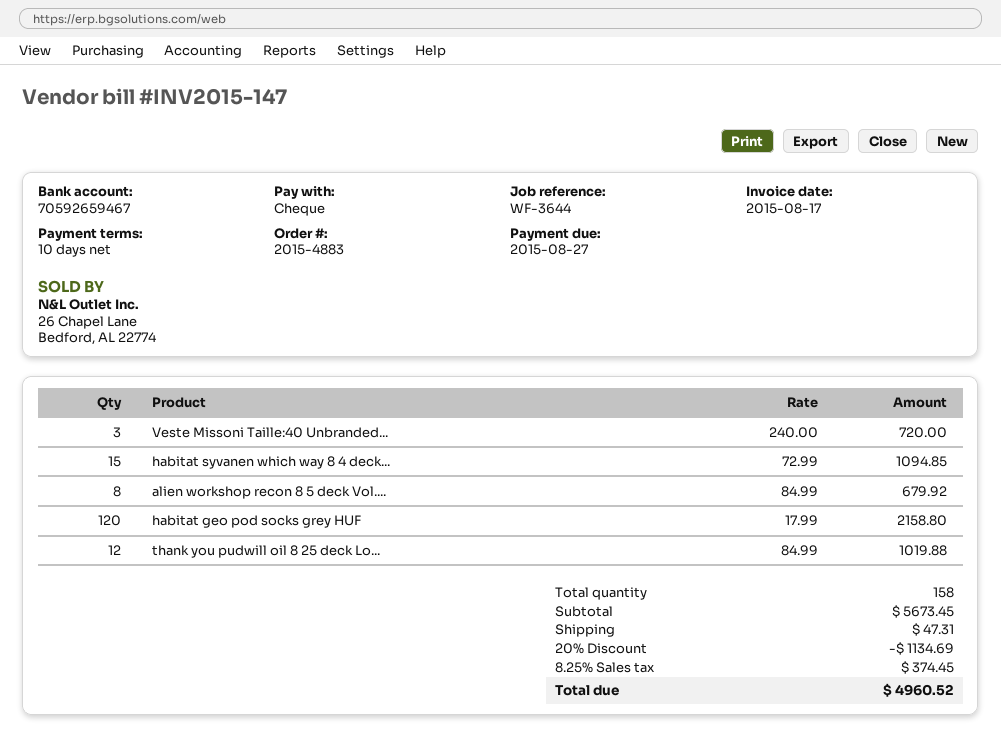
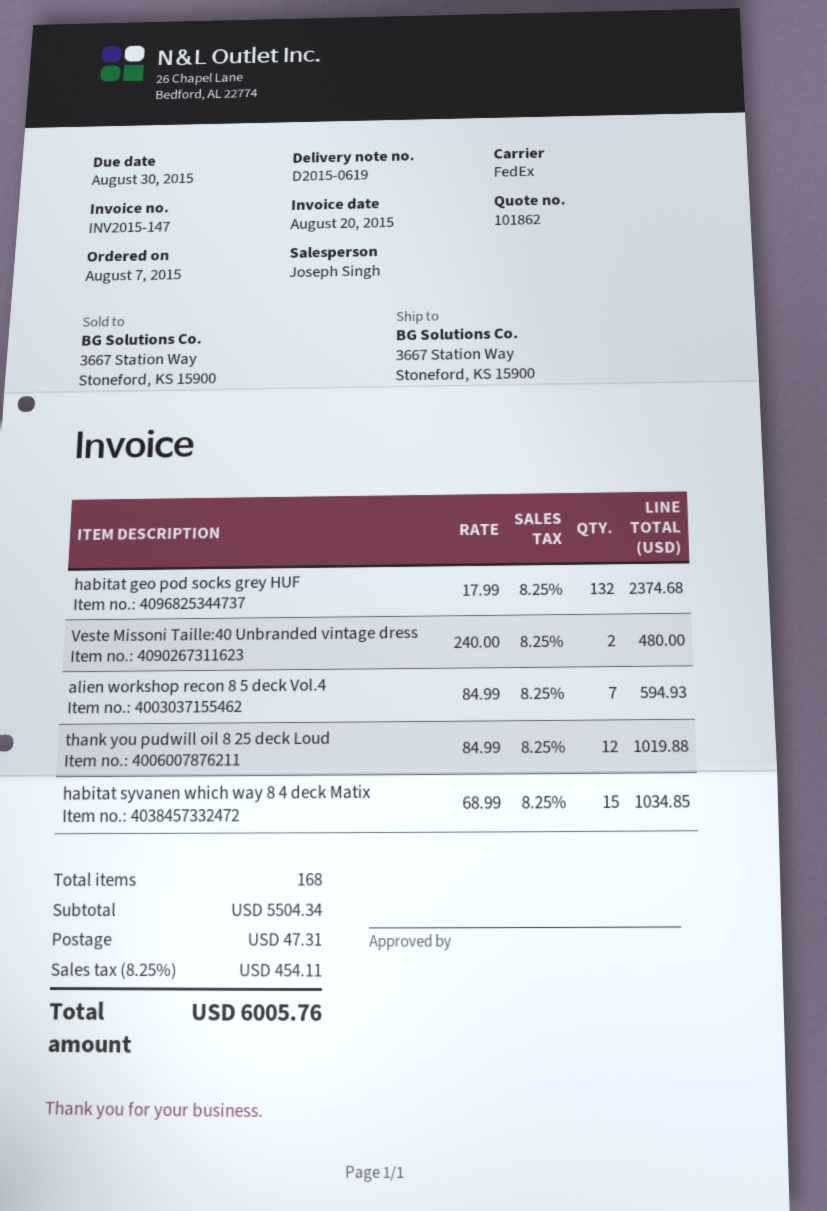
invoice date: 2015-08-17 -> 2015-08-20
due date: 2015-08-27 -> 2015-08-30
Veste Missoni Taille:40 Unbranded...: 3 x 240.00 = 720.00 -> 2 x 240.00 = 480.00
habitat syvanen which way 8 4 deck...: 15 x 72.99 = 1094.85 -> 15 x 68.99 = 1034.85
alien workshop recon 8 5 deck Vol....: 8 x 84.99 = 679.92 -> 7 x 84.99 = 594.93
habitat geo pod socks grey HUF: 120 x 17.99 = 2158.80 -> 132 x 17.99 = 2374.68
total quantity: 158 -> 168
subtotal: 5673.45 -> 5504.34
discount: 20% = 1134.69 -> none
tax: 8.25% = 374.45 -> 8.25% = 454.11
total: 4960.52 -> 6005.76

